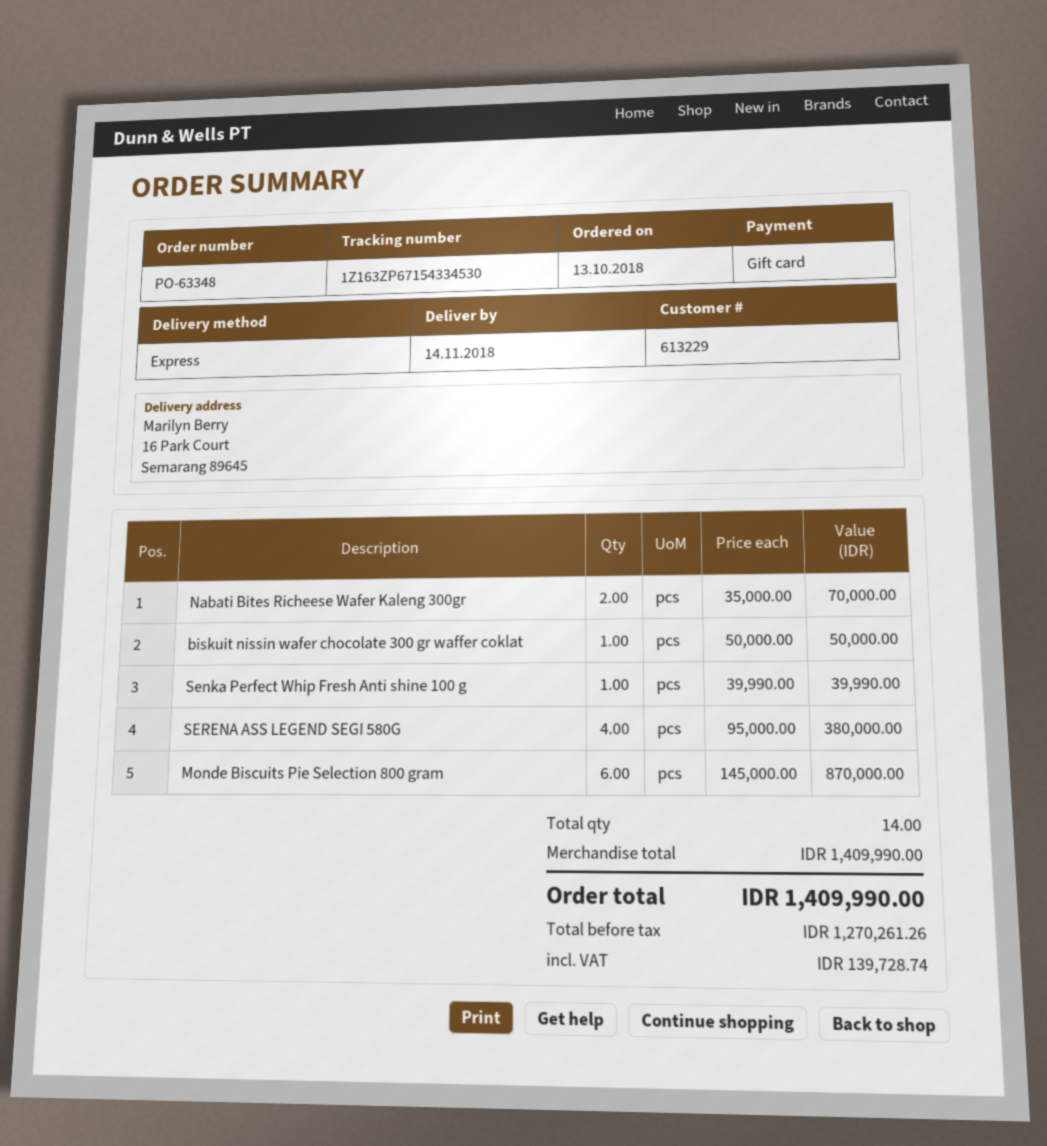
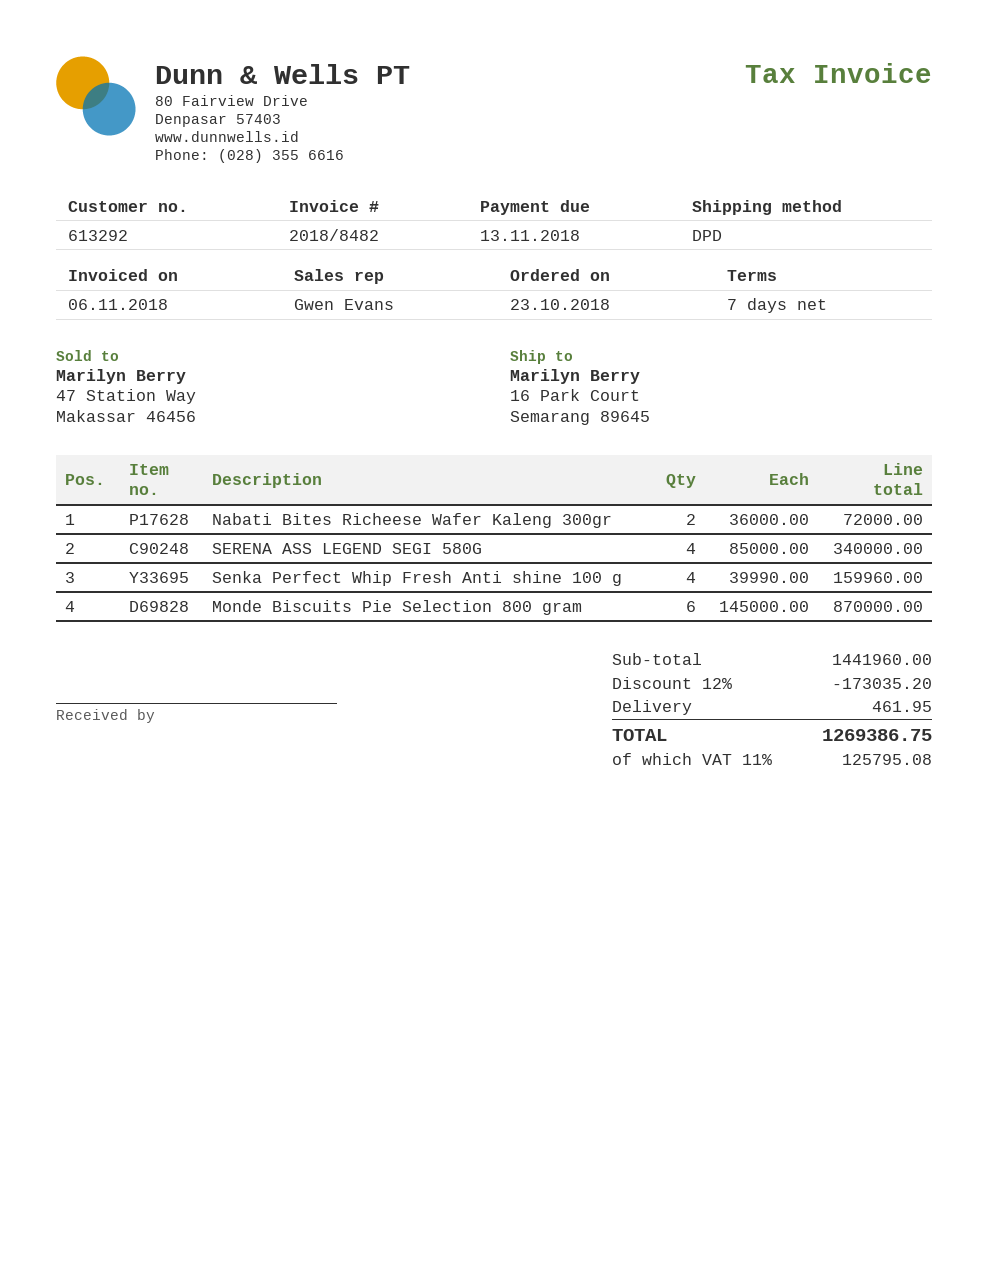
order date: 2018-10-13 -> 2018-10-23
customer number: 613229 -> 613292
shipping method: express -> DPD
Nabati Bites Richeese Wafer Kaleng 300gr: 2 x 35000.00 = 70000.00 -> 2 x 36000.00 = 72000.00
biskuit nissin wafer chocolate 300 gr waffer coklat: 1 x 50000.00 = 50000.00 -> none
Senka Perfect Whip Fresh Anti shine 100 g: 1 x 39990.00 = 39990.00 -> 4 x 39990.00 = 159960.00
SERENA ASS LEGEND SEGI 580G: 4 x 95000.00 = 380000.00 -> 4 x 85000.00 = 340000.00
subtotal: 1409990.00 -> 1441960.00
discount: none -> 12% = 173035.20
shipping: none -> 461.95
tax: 139728.74 -> 125795.08
total: 1409990.00 -> 1269386.75

